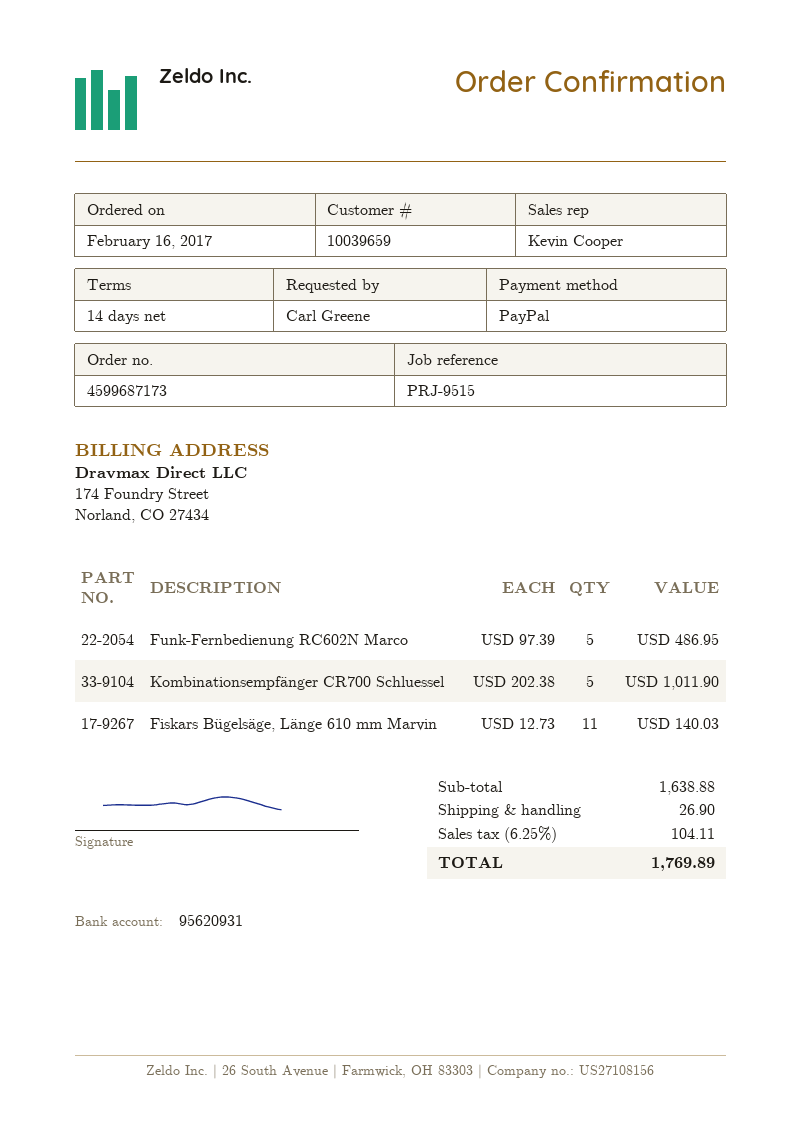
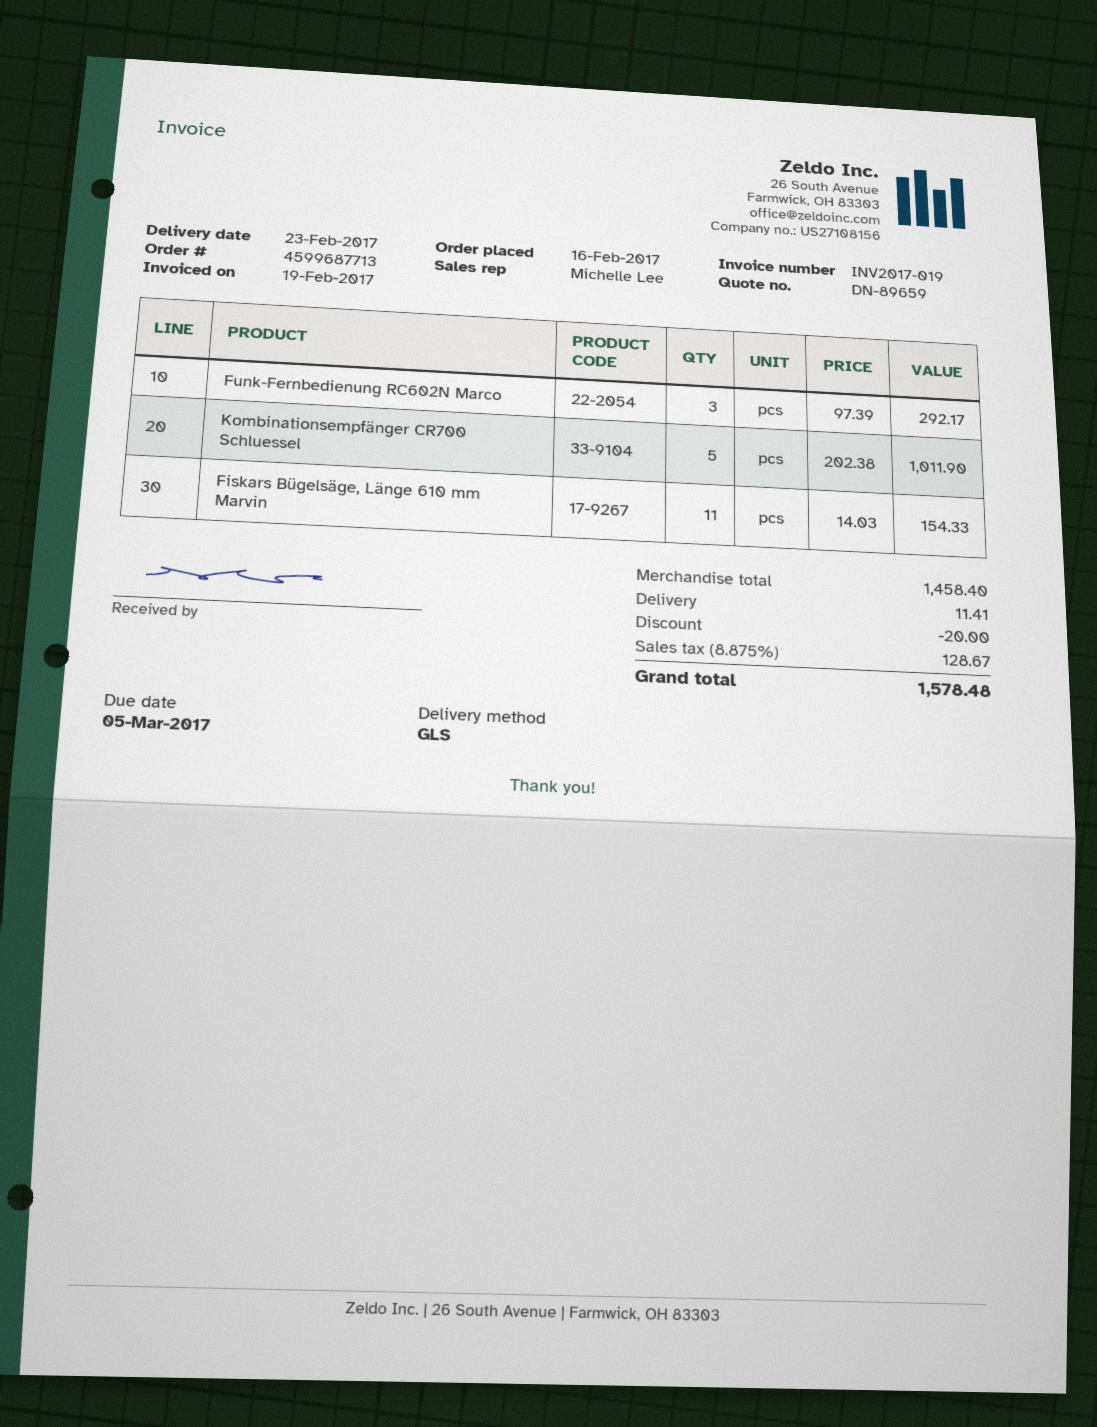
order number: 4599687173 -> 4599687713
sales rep: Kevin Cooper -> Michelle Lee
Funk-Fernbedienung RC602N Marco: 5 x 97.39 = 486.95 -> 3 x 97.39 = 292.17
Fiskars Bügelsäge, Länge 610 mm Marvin: 11 x 12.73 = 140.03 -> 11 x 14.03 = 154.33
subtotal: 1638.88 -> 1458.40
discount: none -> 20.00
shipping: 26.90 -> 11.41
tax: 6.25% = 104.11 -> 8.875% = 128.67
total: 1769.89 -> 1578.48

